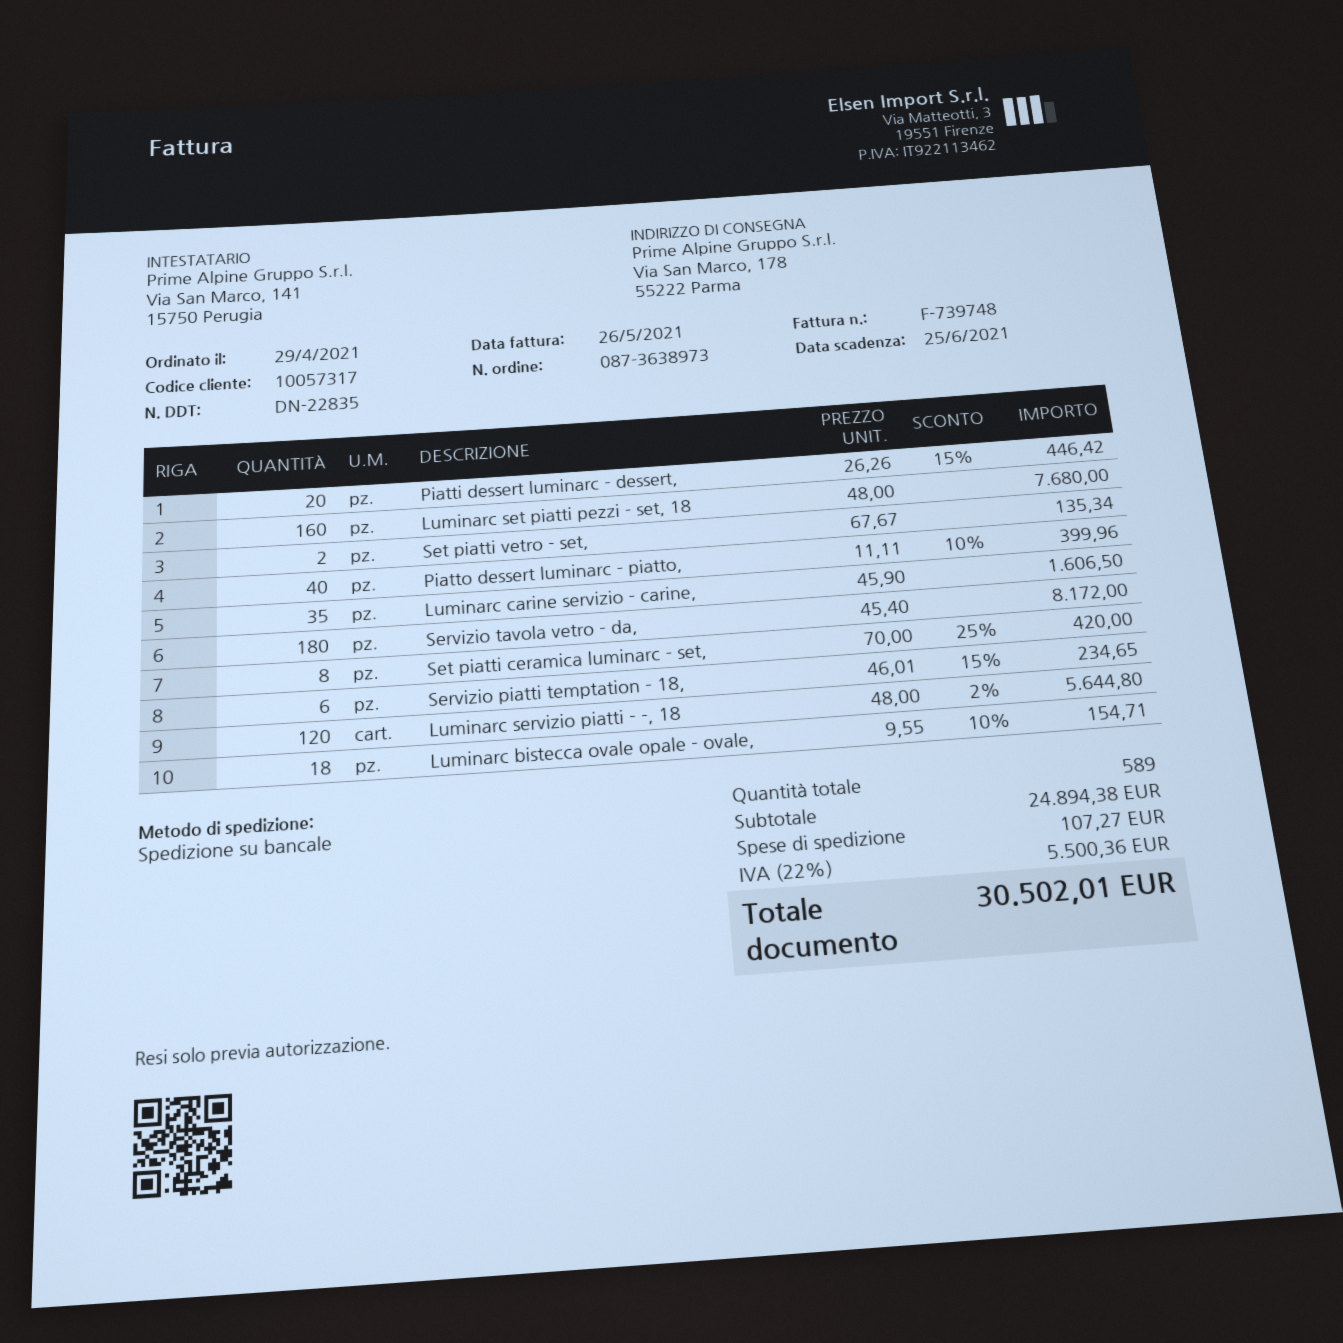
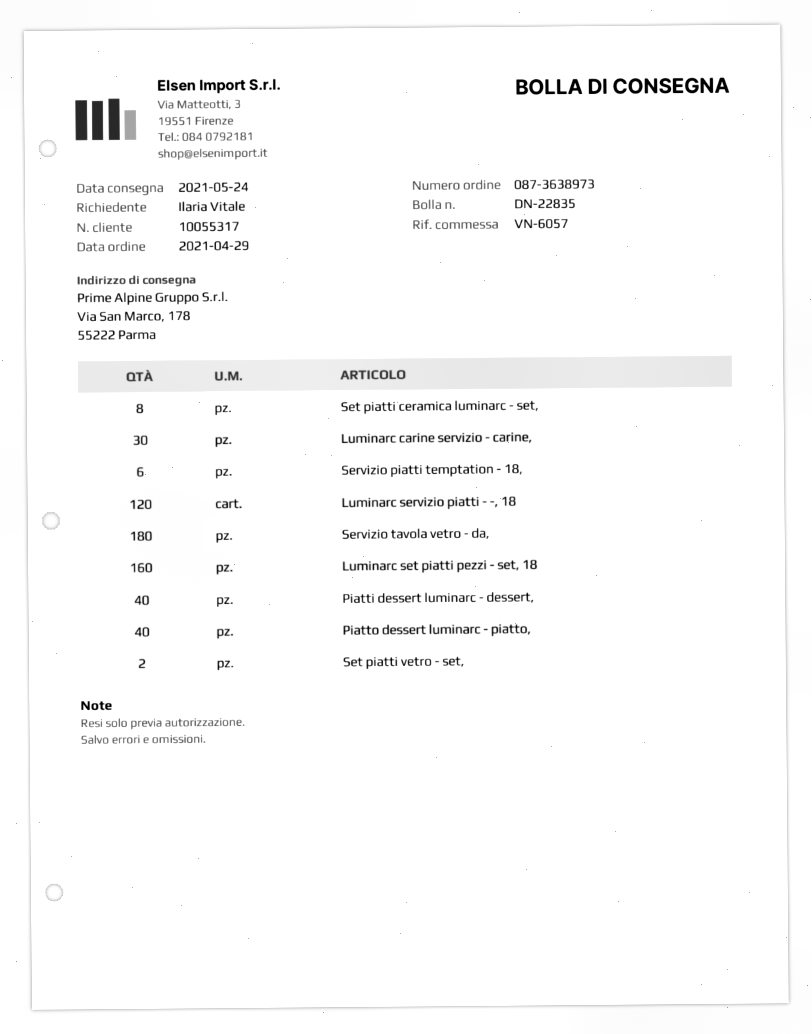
customer number: 10057317 -> 10055317
Piatti dessert luminarc - dessert,: 20 -> 40
Luminarc carine servizio - carine,: 35 -> 30
Luminarc bistecca ovale opale - ovale,: 18 -> none

